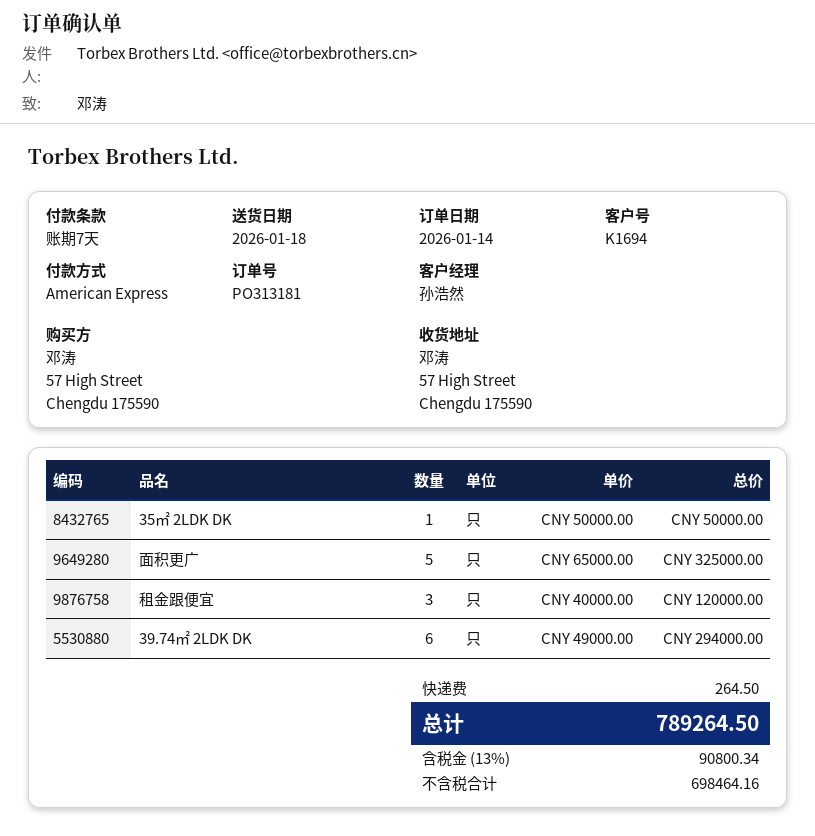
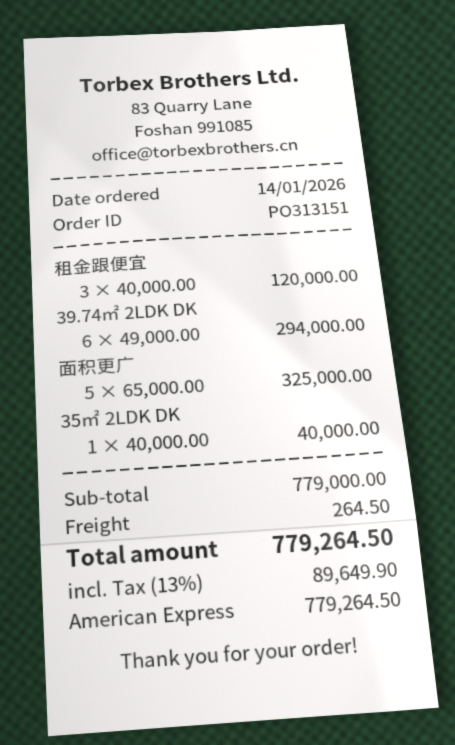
order number: PO313181 -> PO313151
35㎡ 2LDK DK: 1 x 50000.00 = 50000.00 -> 1 x 40000.00 = 40000.00
tax: 13% = 90800.34 -> 13% = 89649.90
total: 789264.50 -> 779264.50

